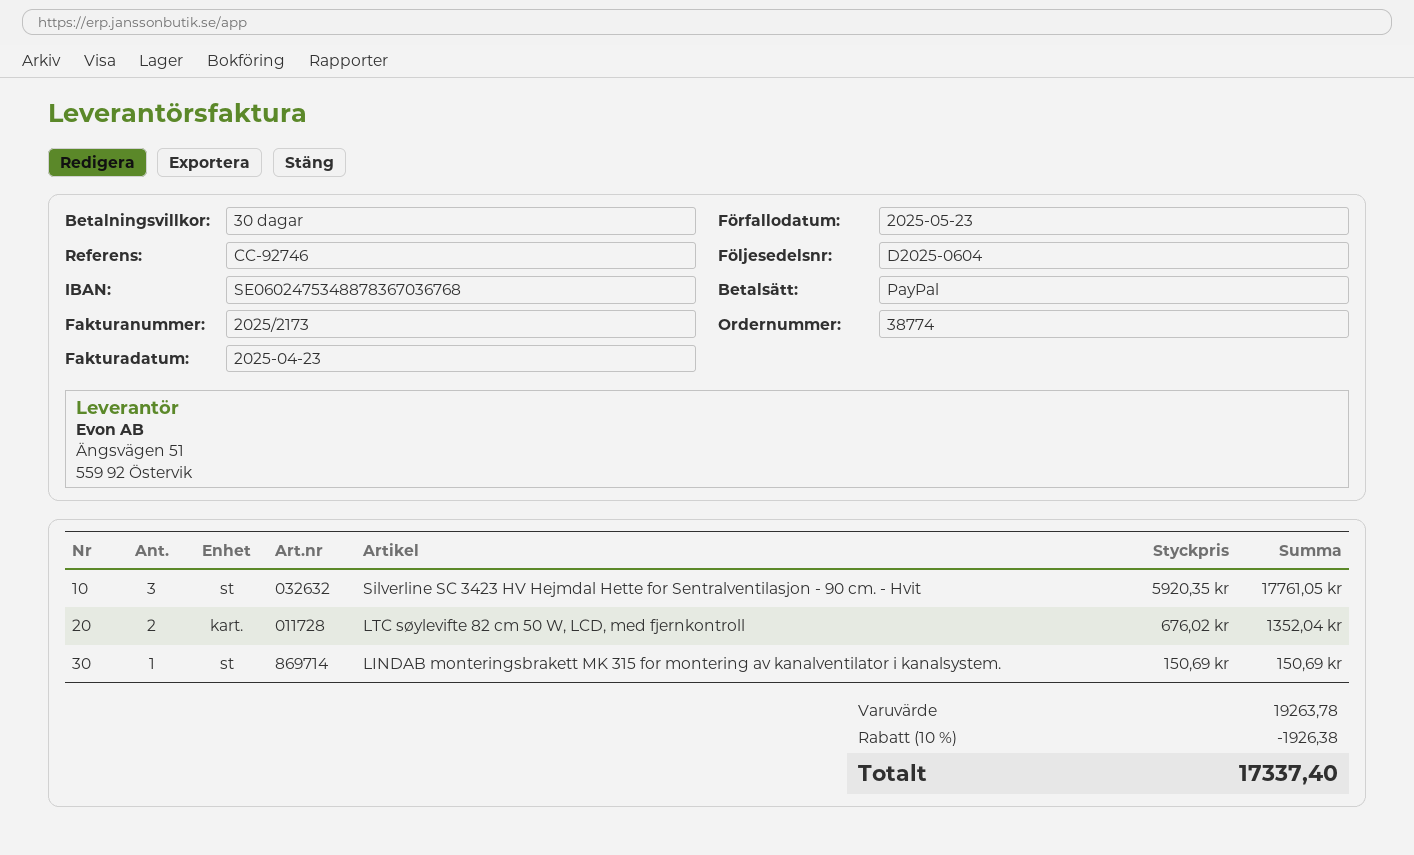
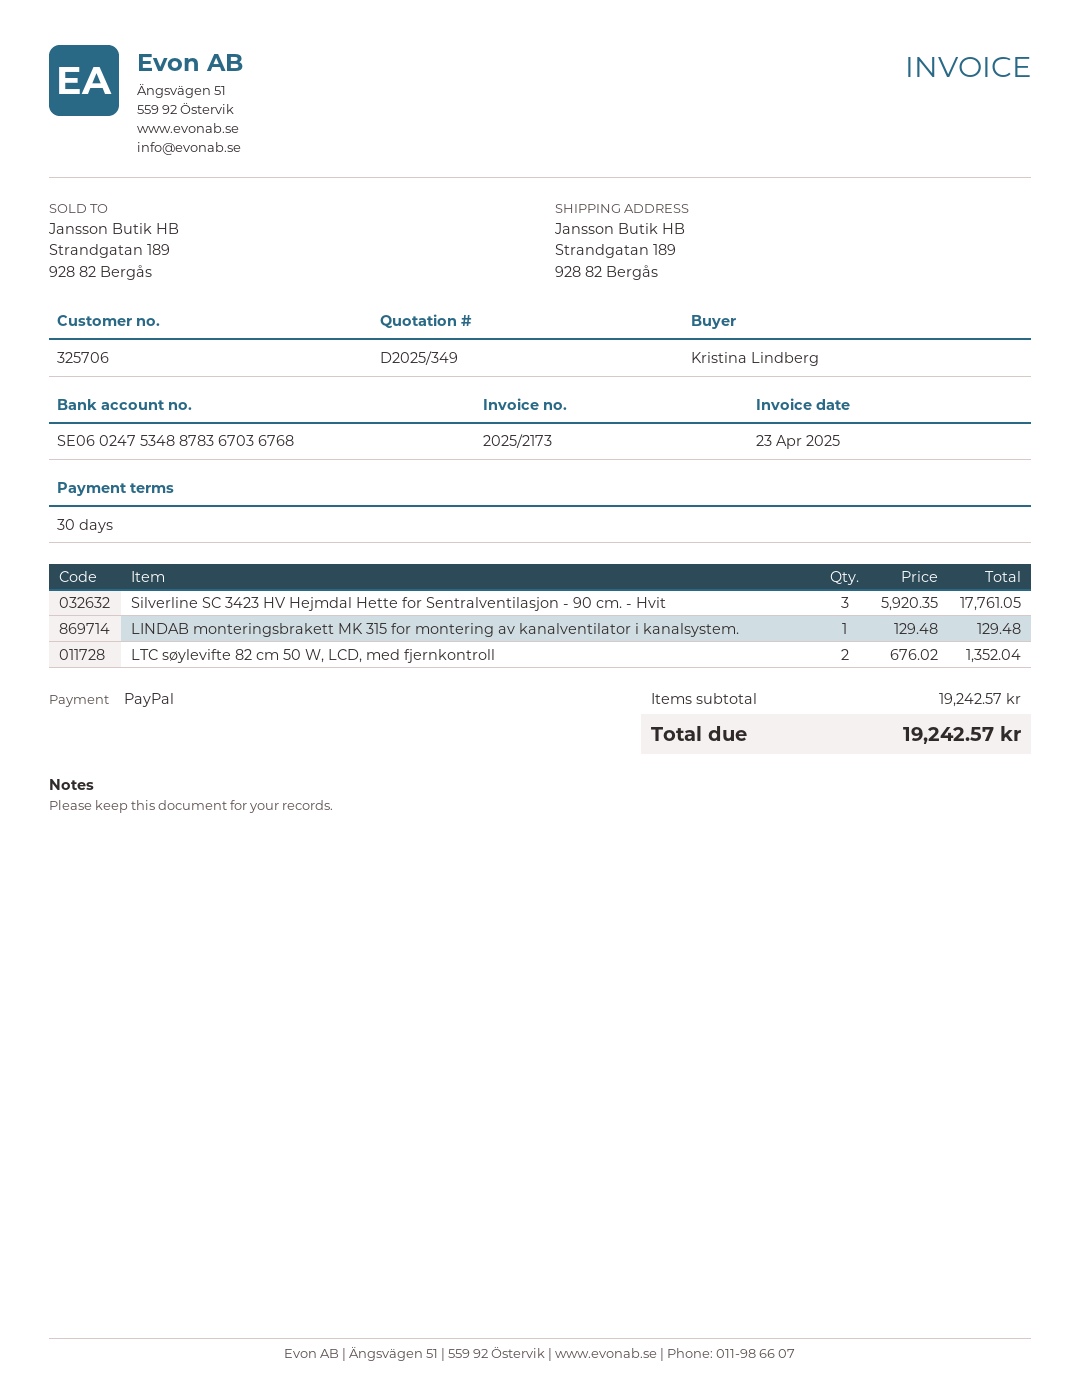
LINDAB monteringsbrakett MK 315 for montering av kanalventilator i kanalsystem.: 1 x 150.69 = 150.69 -> 1 x 129.48 = 129.48
subtotal: 19263.78 -> 19242.57
discount: 10% = 1926.38 -> none
total: 17337.40 -> 19242.57

